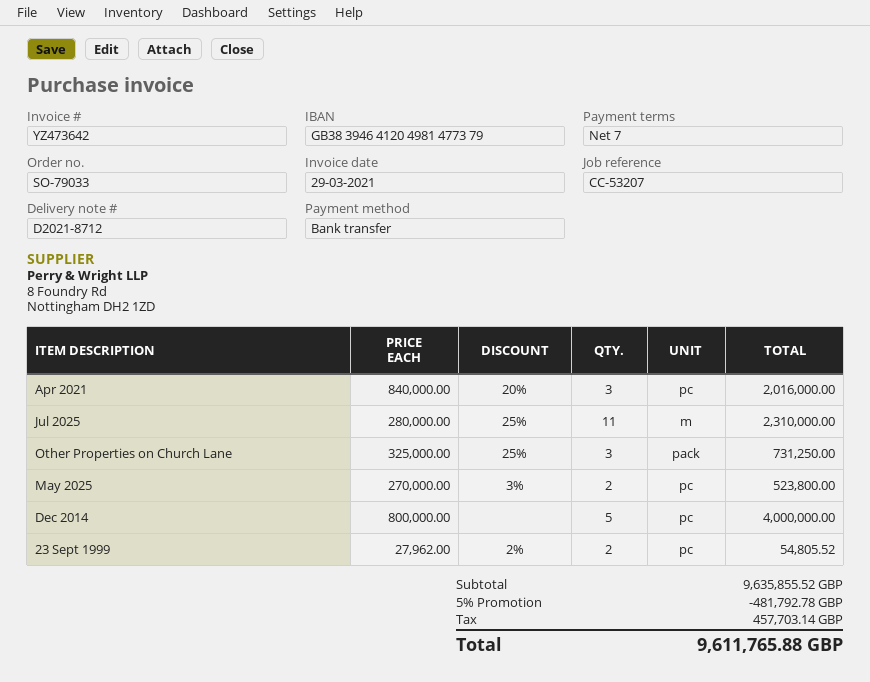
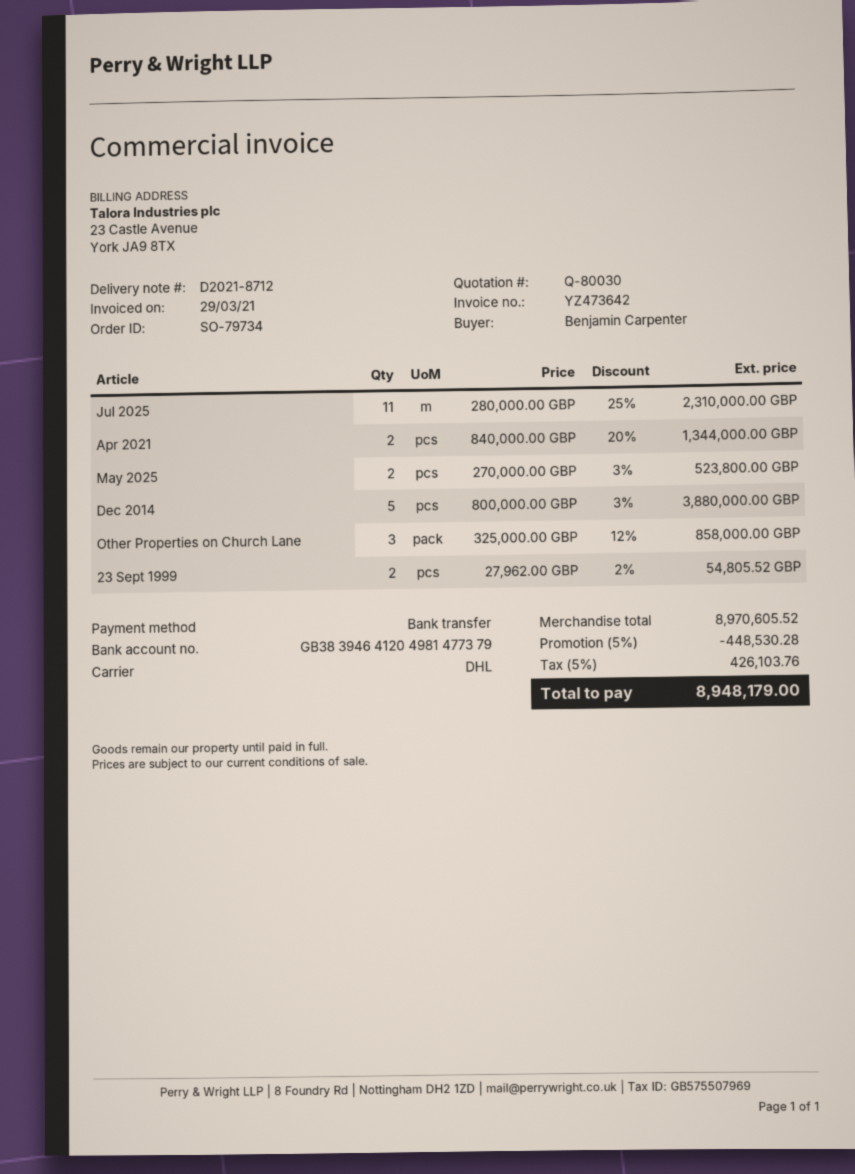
order number: SO-79033 -> SO-79734
Apr 2021: 3 x 840000.00 - 20% = 2016000.00 -> 2 x 840000.00 - 20% = 1344000.00
Other Properties on Church Lane: 3 x 325000.00 - 25% = 731250.00 -> 3 x 325000.00 - 12% = 858000.00
Dec 2014: 5 x 800000.00 = 4000000.00 -> 5 x 800000.00 - 3% = 3880000.00
subtotal: 9635855.52 -> 8970605.52
discount: 5% = 481792.78 -> 5% = 448530.28
tax: 457703.14 -> 426103.76
total: 9611765.88 -> 8948179.00

